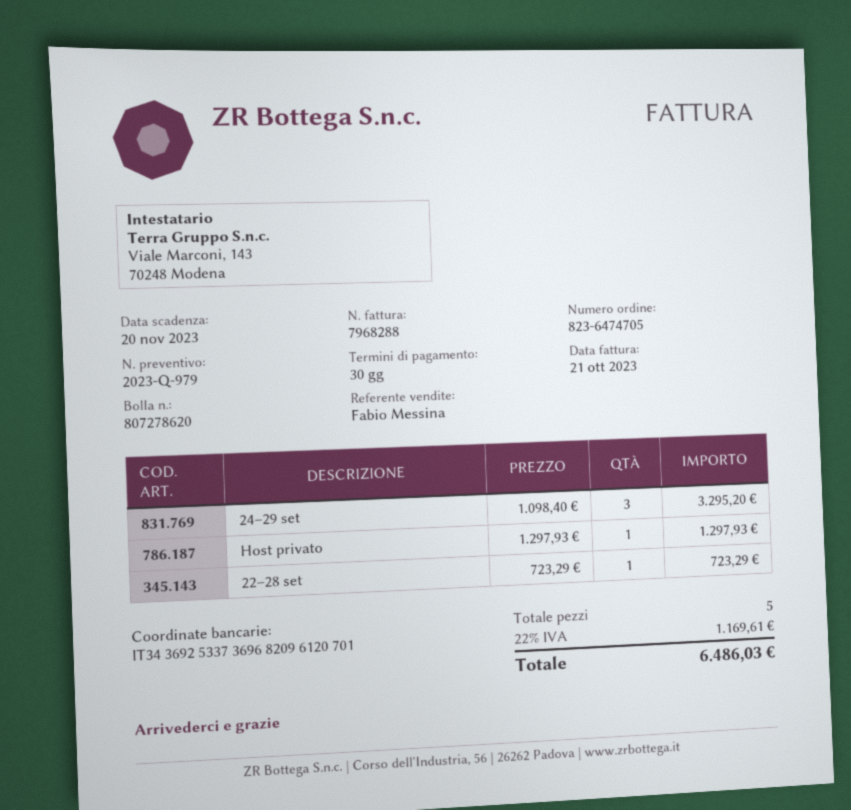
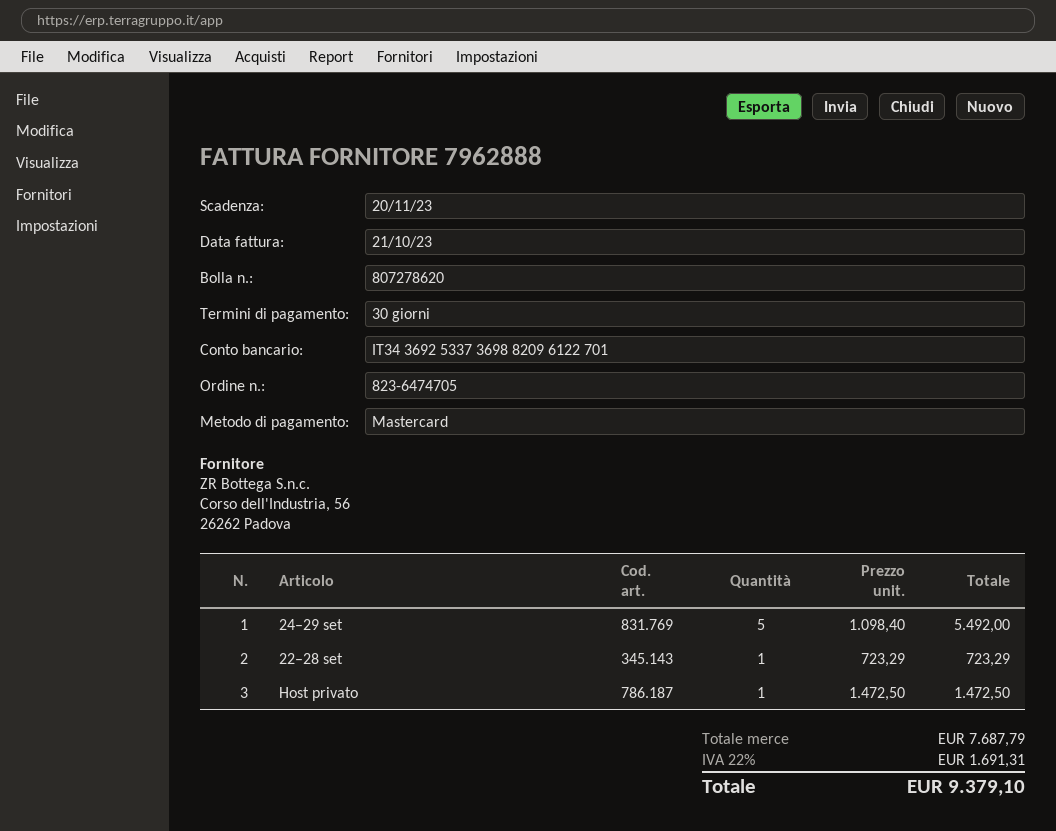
invoice number: 7968288 -> 7962888
bank account: IT3436925337369682096120701 -> IT3436925337369882096122701
24–29 set: 3 x 1098.40 = 3295.20 -> 5 x 1098.40 = 5492.00
Host privato: 1 x 1297.93 = 1297.93 -> 1 x 1472.50 = 1472.50
tax: 22% = 1169.61 -> 22% = 1691.31
total: 6486.03 -> 9379.10

